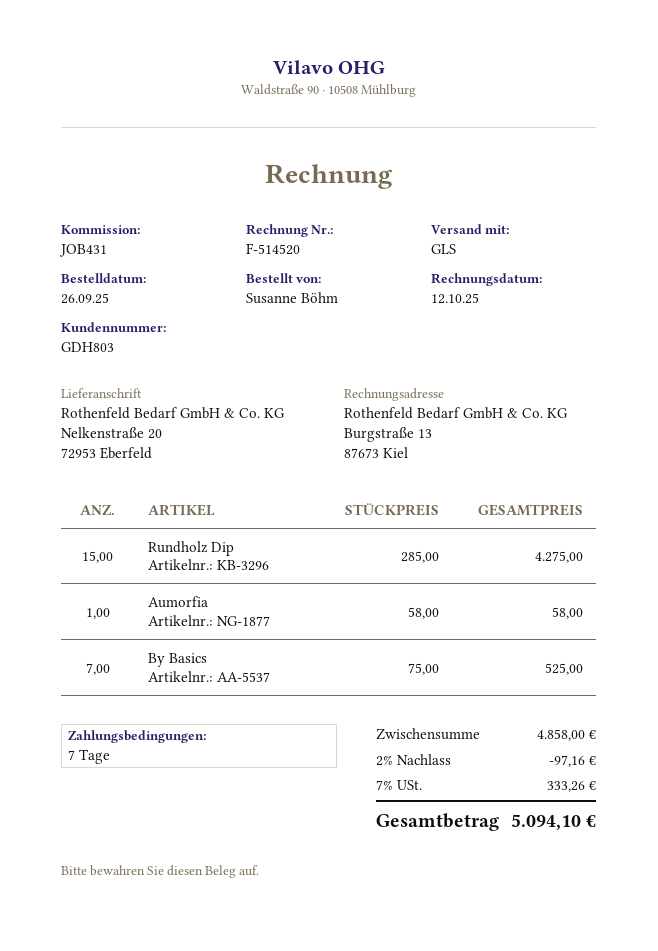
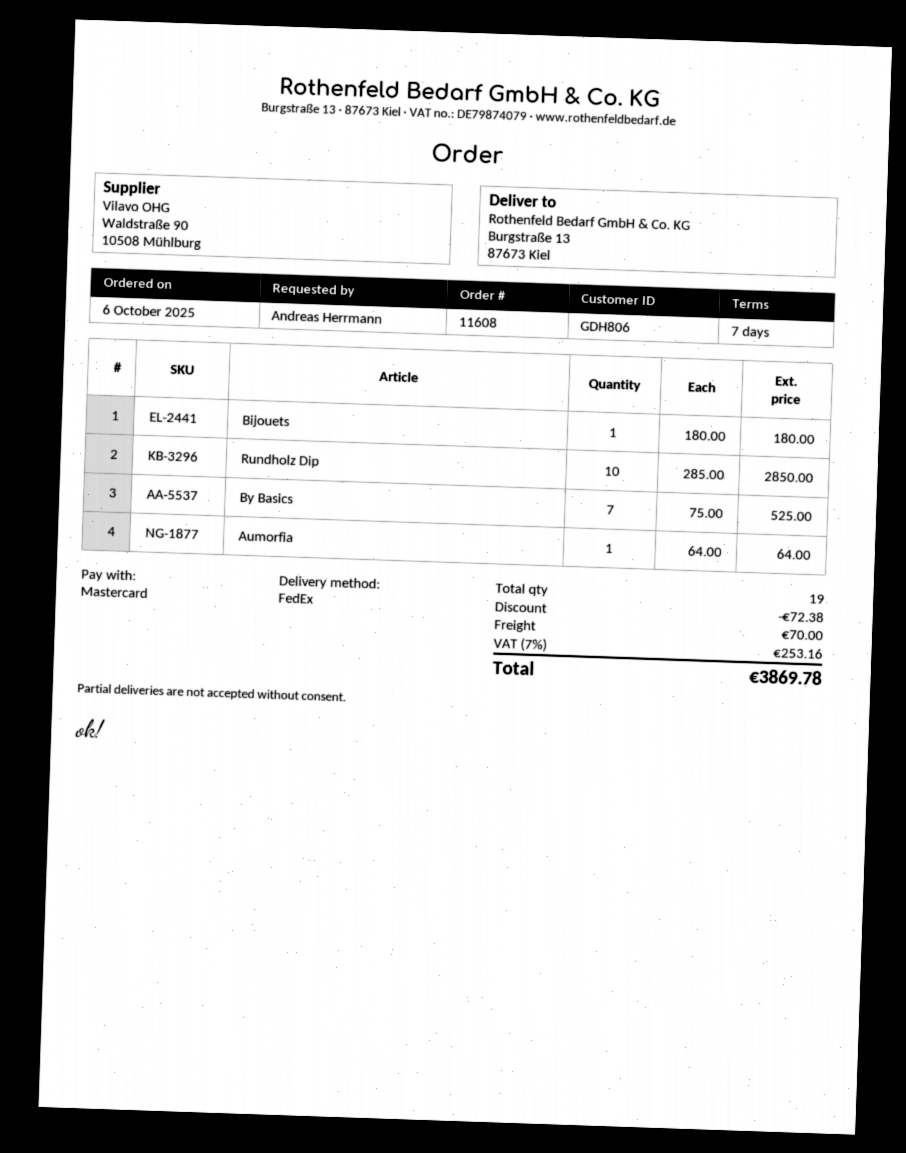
order date: 2025-09-26 -> 2025-10-06
customer number: GDH803 -> GDH806
ordered by: Susanne Böhm -> Andreas Herrmann
shipping method: GLS -> FedEx
ship to: Nelkenstraße 20, 72953 Eberfeld -> Burgstraße 13, 87673 Kiel
Rundholz Dip: 15 x 285.00 = 4275.00 -> 10 x 285.00 = 2850.00
Aumorfia: 1 x 58.00 = 58.00 -> 1 x 64.00 = 64.00
Bijouets: none -> 1 x 180.00 = 180.00
discount: 97.16 -> 72.38
shipping: none -> 70.00
tax: 7% = 333.26 -> 7% = 253.16
total: 5094.10 -> 3869.78

